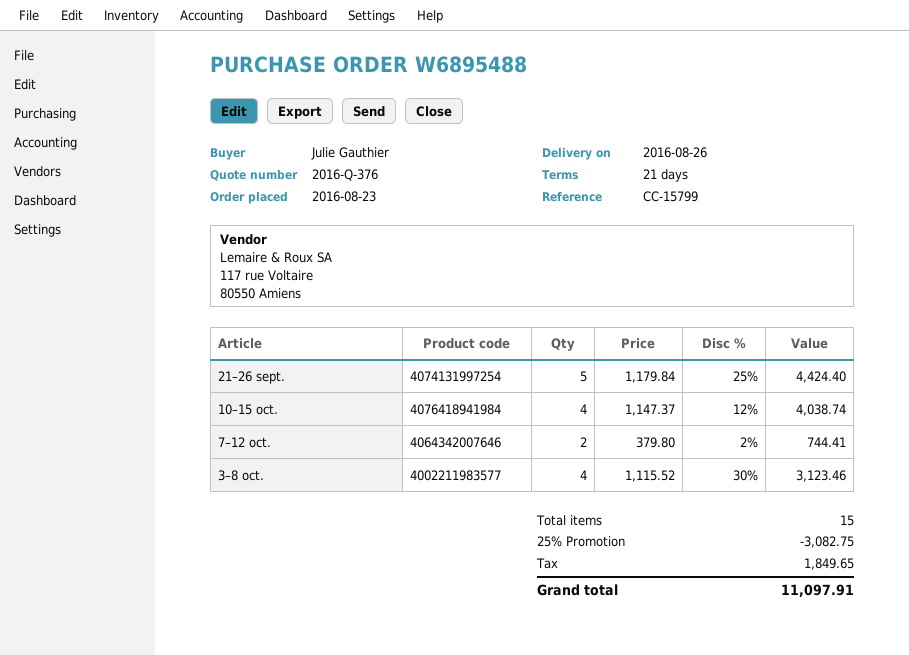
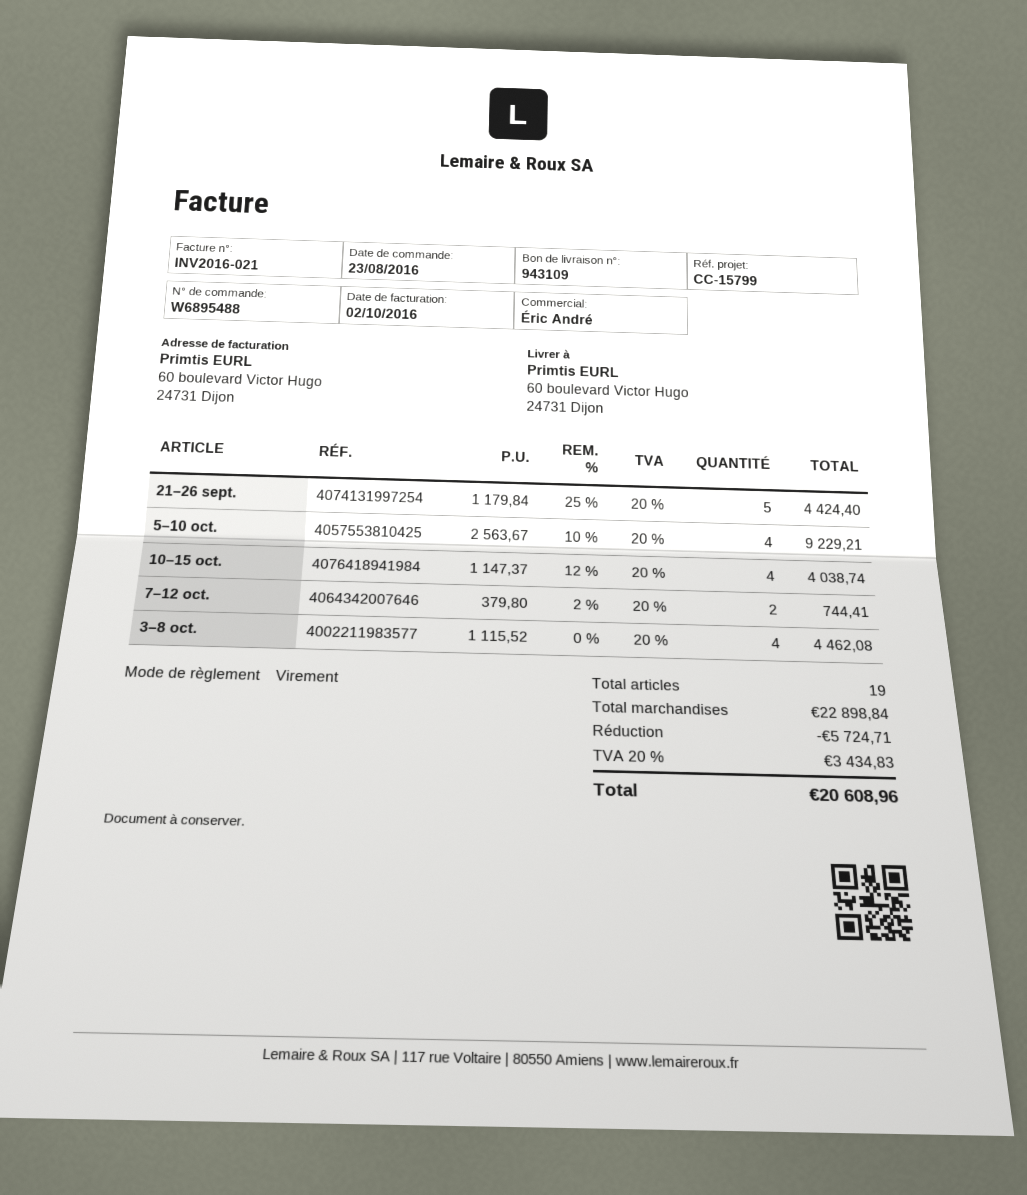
3–8 oct.: 4 x 1115.52 - 30% = 3123.46 -> 4 x 1115.52 = 4462.08
5–10 oct.: none -> 4 x 2563.67 - 10% = 9229.21
total quantity: 15 -> 19
discount: 3082.75 -> 5724.71
tax: 1849.65 -> 3434.83
total: 11097.91 -> 20608.96

